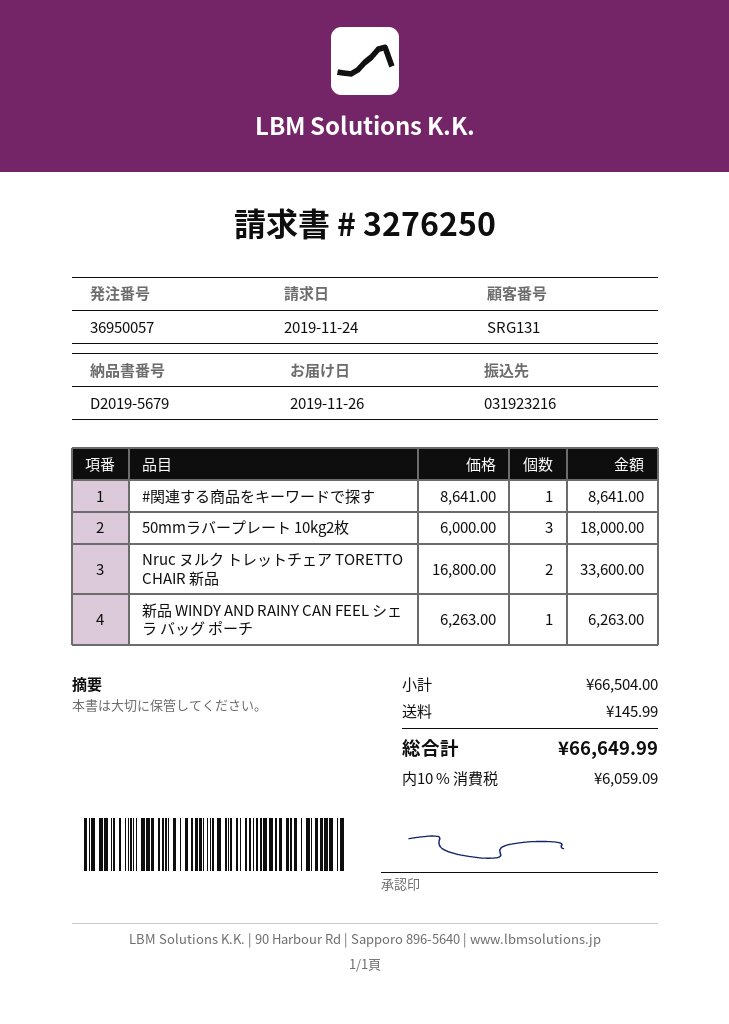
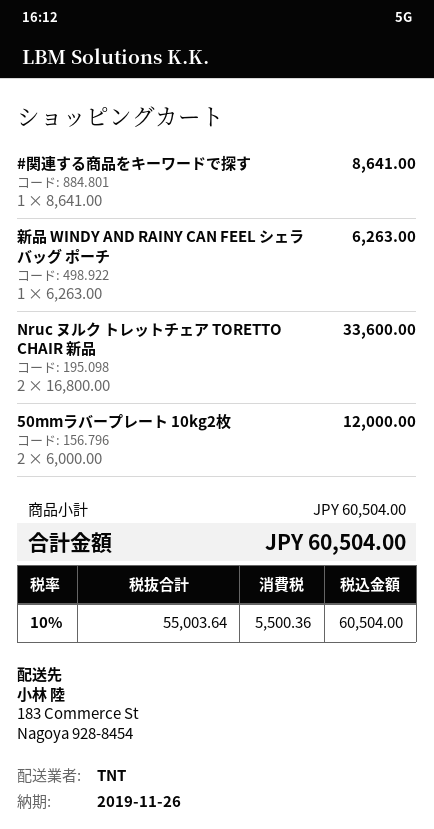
50mmラバープレート 10kg2枚: 3 x 6000.00 = 18000.00 -> 2 x 6000.00 = 12000.00
subtotal: 66504.00 -> 60504.00
shipping: 145.99 -> none
tax: 10% = 6059.09 -> 10% = 5500.36
total: 66649.99 -> 60504.00

